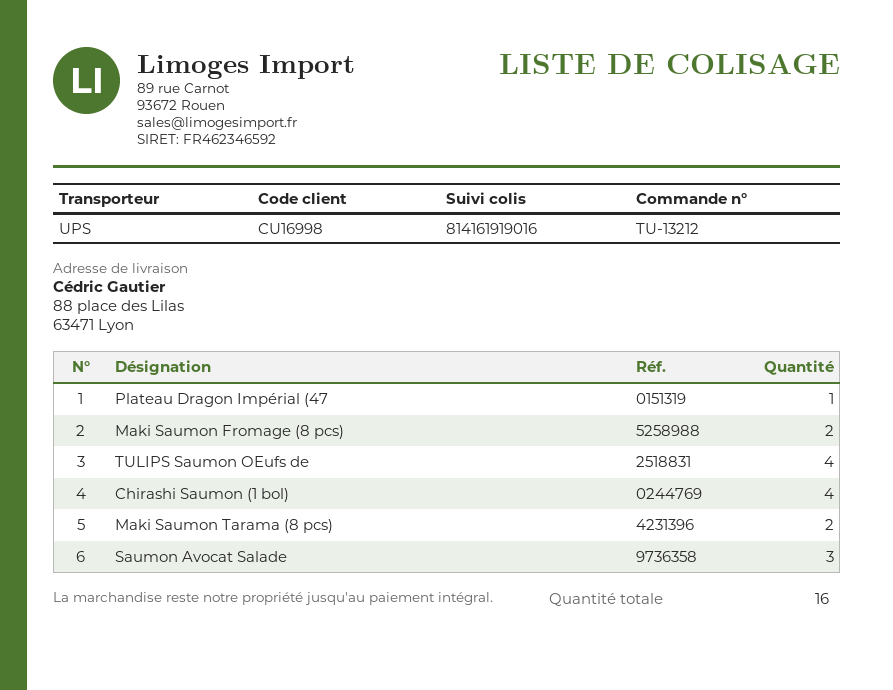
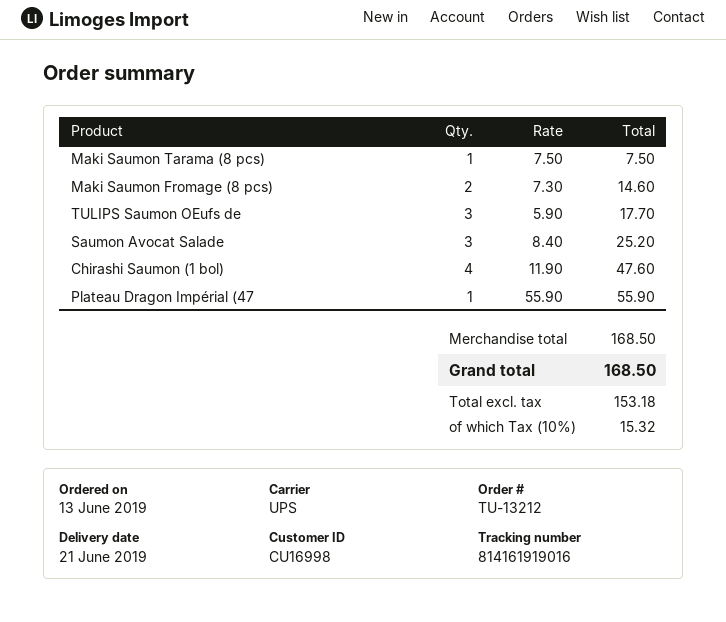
TULIPS Saumon OEufs de: 4 -> 3
Maki Saumon Tarama (8 pcs): 2 -> 1

